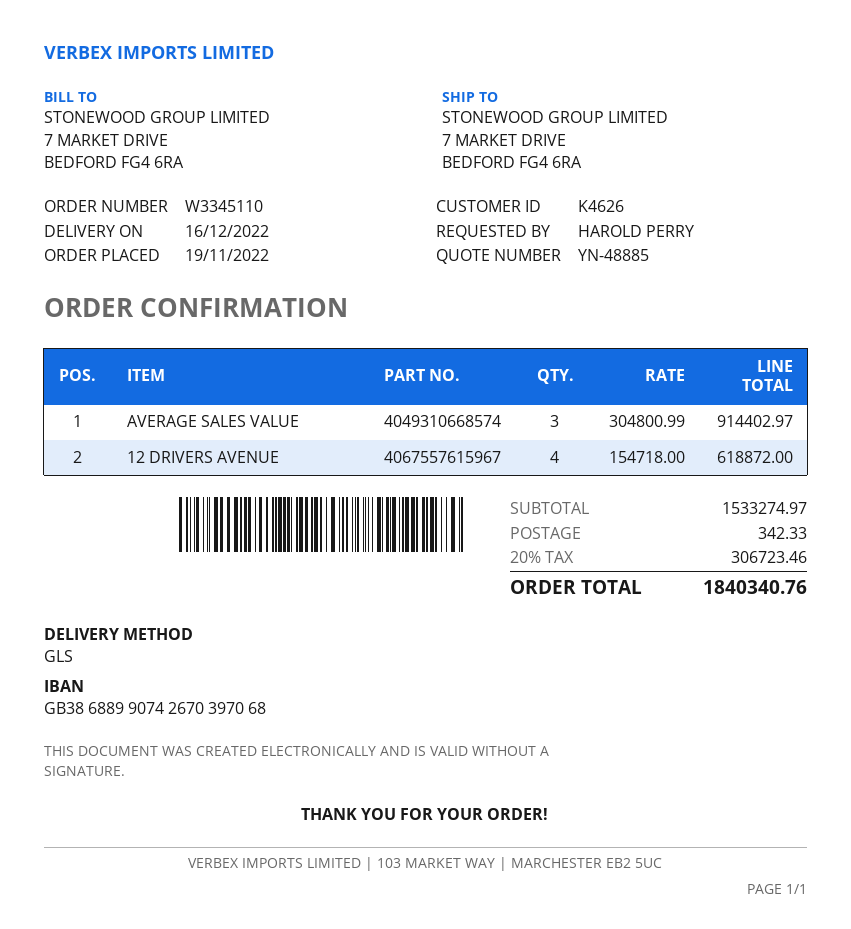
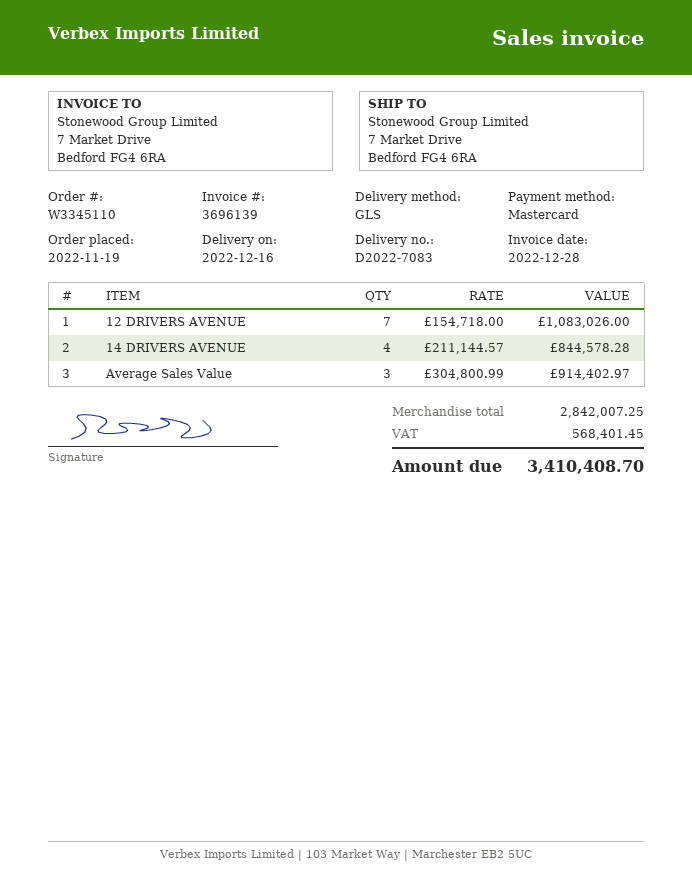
12 DRIVERS AVENUE: 4 x 154718.00 = 618872.00 -> 7 x 154718.00 = 1083026.00
14 DRIVERS AVENUE: none -> 4 x 211144.57 = 844578.28
subtotal: 1533274.97 -> 2842007.25
shipping: 342.33 -> none
tax: 306723.46 -> 568401.45
total: 1840340.76 -> 3410408.70

